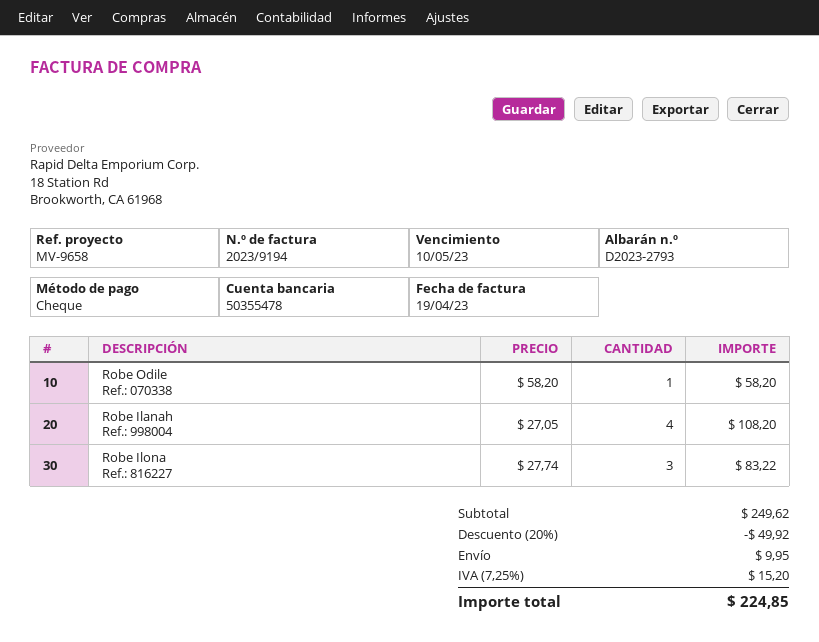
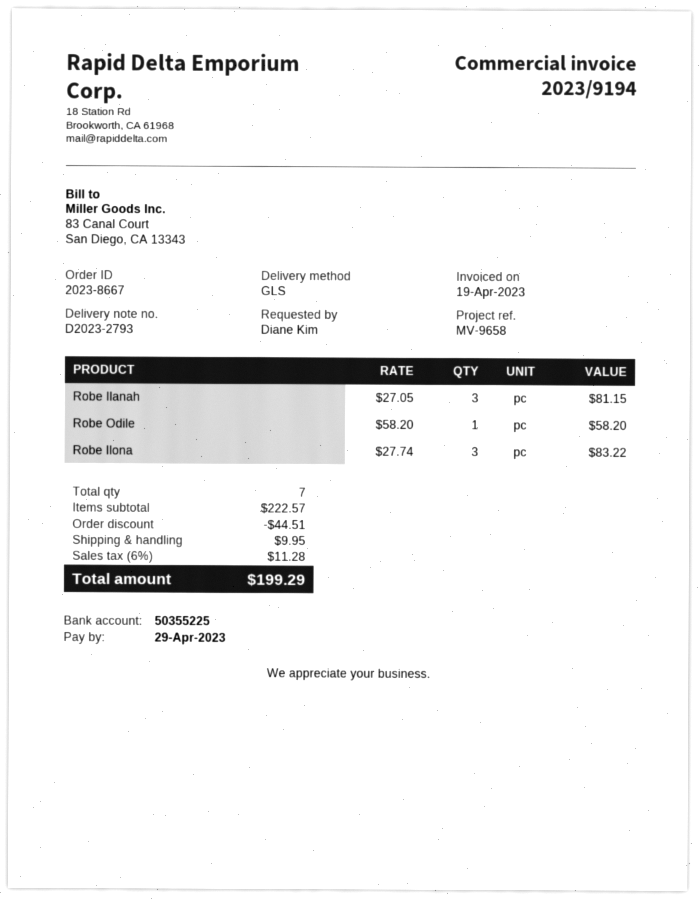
due date: 2023-05-10 -> 2023-04-29
bank account: 50355478 -> 50355225
Robe Ilanah: 4 x 27.05 = 108.20 -> 3 x 27.05 = 81.15
subtotal: 249.62 -> 222.57
discount: 49.92 -> 44.51
tax: 7.25% = 15.20 -> 6% = 11.28
total: 224.85 -> 199.29

